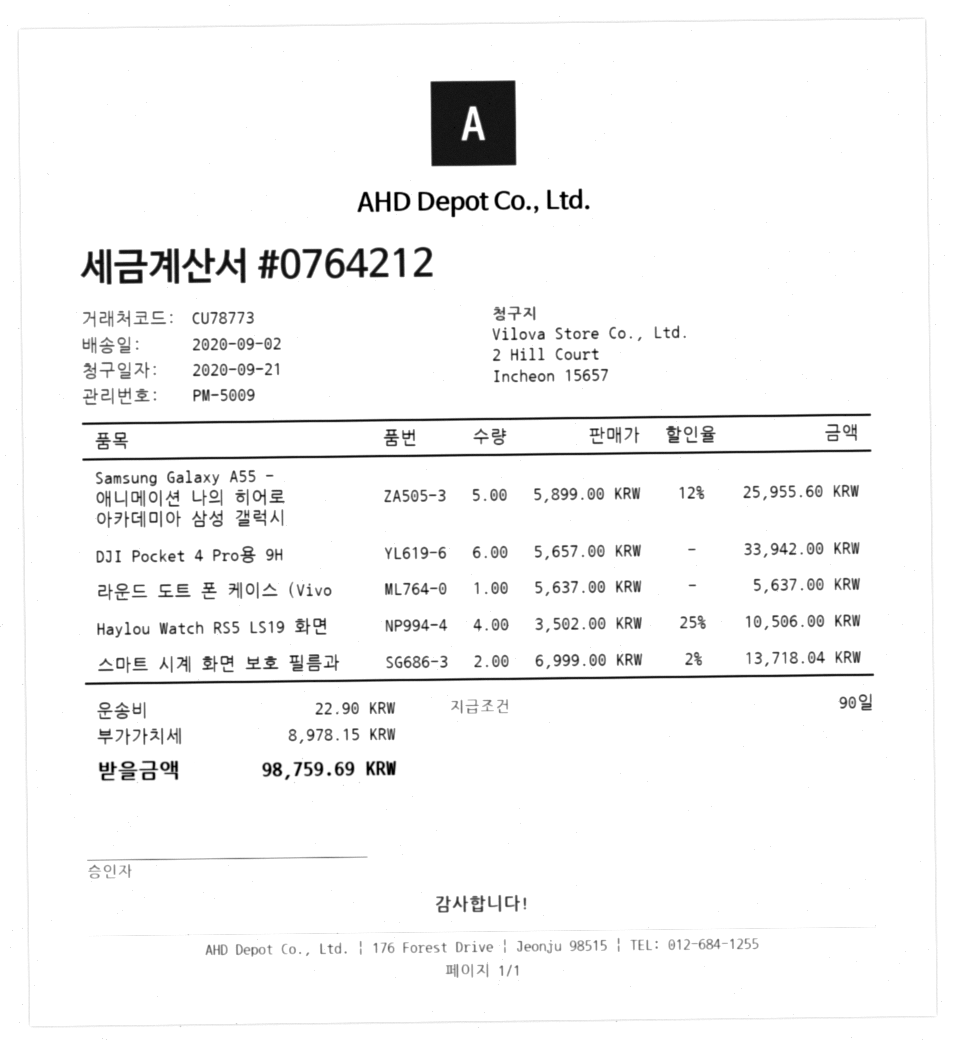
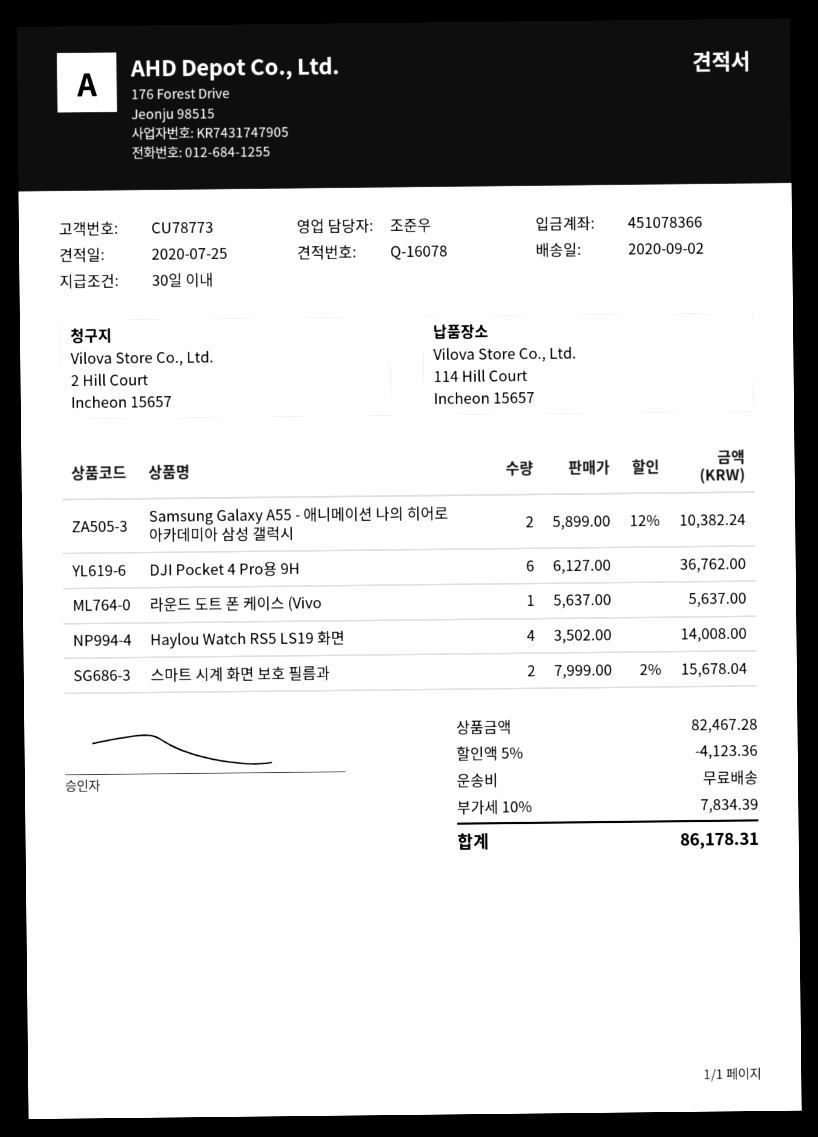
payment terms: 90 days -> 30 days
Samsung Galaxy A55 - 애니메이션 나의 히어로 아카데미아 삼성 갤럭시: 5 x 5899.00 - 12% = 25955.60 -> 2 x 5899.00 - 12% = 10382.24
DJI Pocket 4 Pro용 9H: 6 x 5657.00 = 33942.00 -> 6 x 6127.00 = 36762.00
Haylou Watch RS5 LS19 화면: 4 x 3502.00 - 25% = 10506.00 -> 4 x 3502.00 = 14008.00
스마트 시계 화면 보호 필름과: 2 x 6999.00 - 2% = 13718.04 -> 2 x 7999.00 - 2% = 15678.04
discount: none -> 5% = 4123.36
shipping: 22.90 -> 0.00
tax: 8978.15 -> 7834.39
total: 98759.69 -> 86178.31

